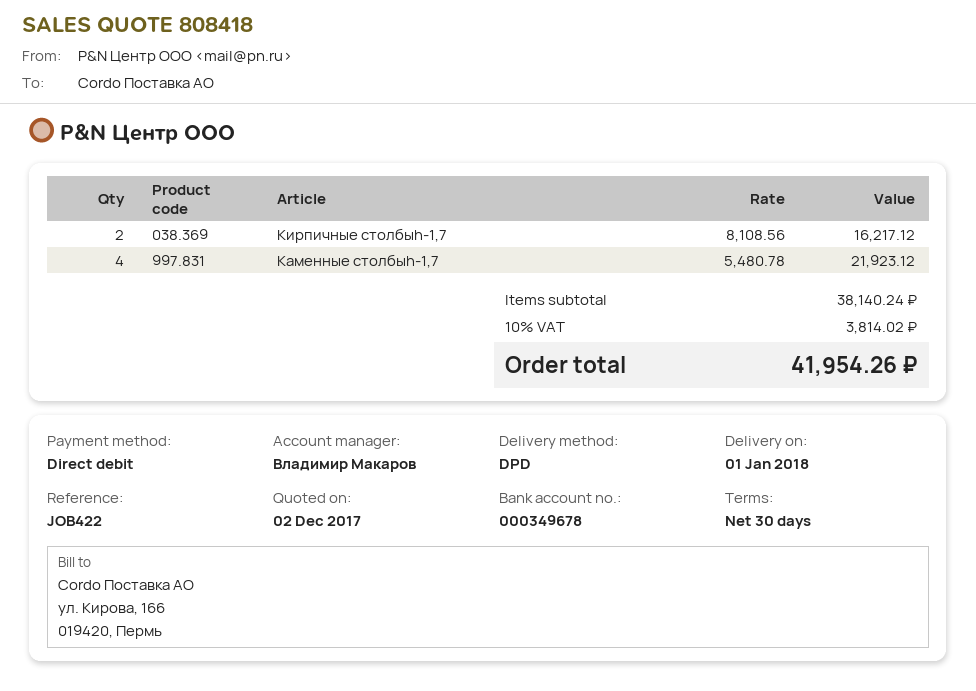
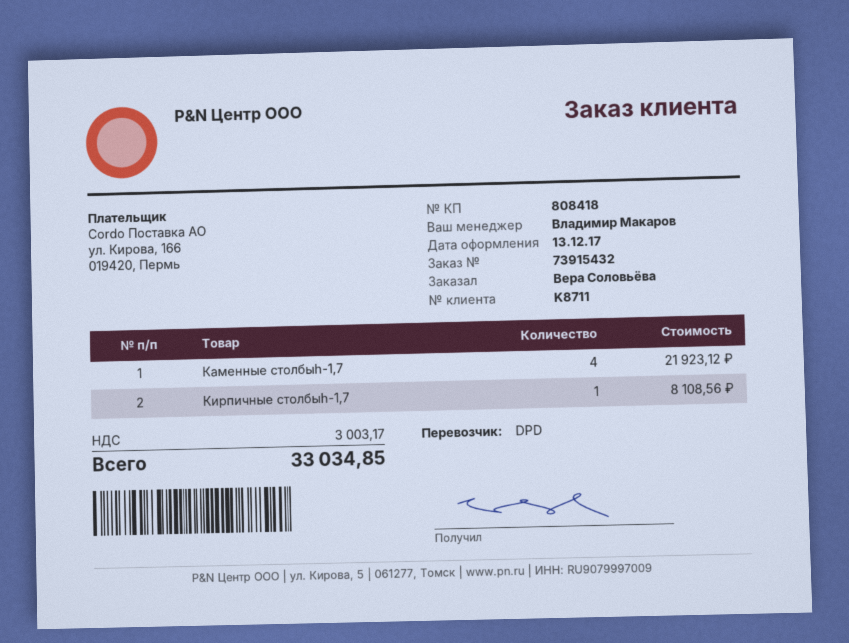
Кирпичные столбыh-1,7: 2 for 16217.12 -> 1 for 8108.56
tax: 3814.02 -> 3003.17
total: 41954.26 -> 33034.85

